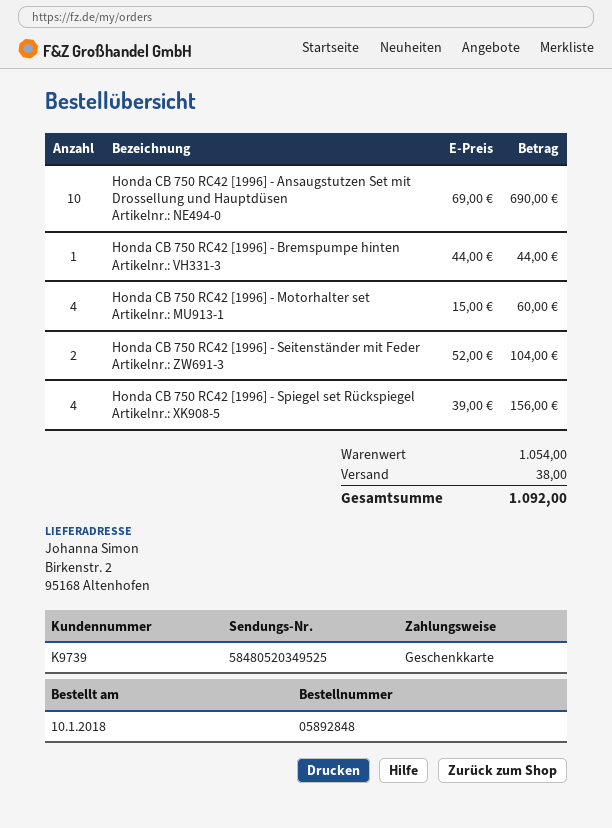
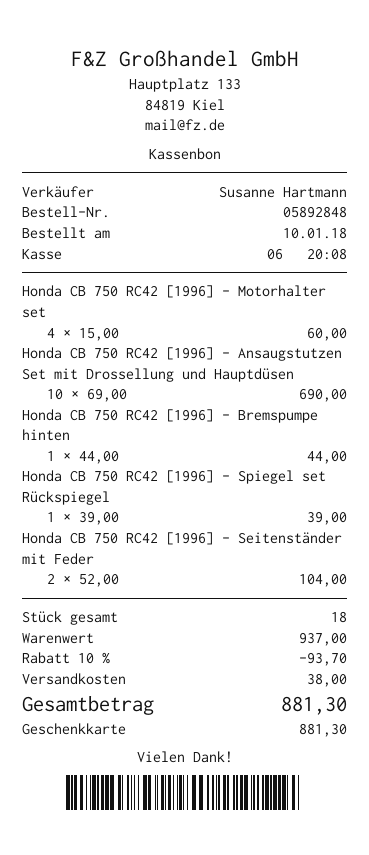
Honda CB 750 RC42 [1996] - Spiegel set Rückspiegel: 4 x 39.00 = 156.00 -> 1 x 39.00 = 39.00
subtotal: 1054.00 -> 937.00
discount: none -> 10% = 93.70
total: 1092.00 -> 881.30

